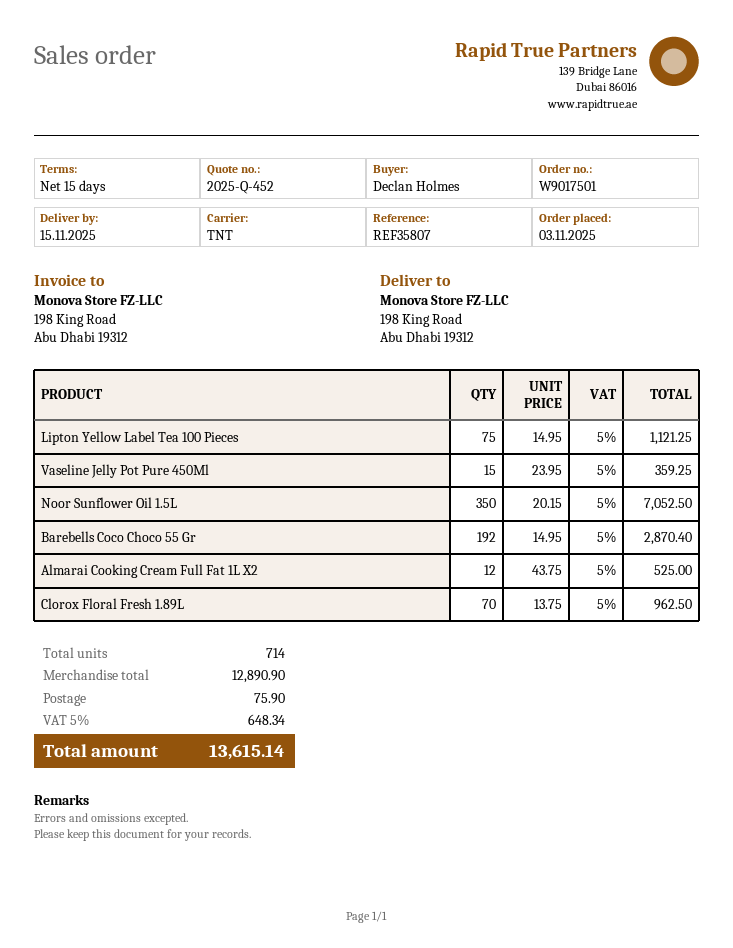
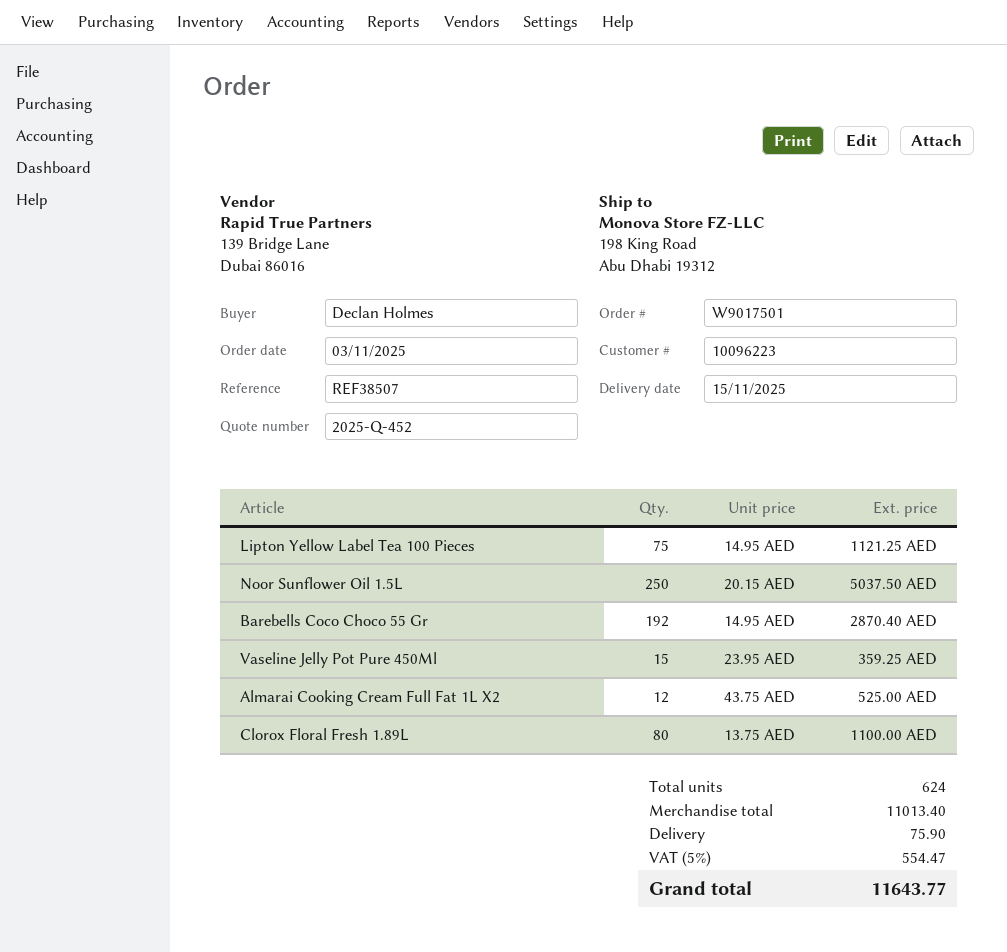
reference: REF35807 -> REF38507
Noor Sunflower Oil 1.5L: 350 x 20.15 = 7052.50 -> 250 x 20.15 = 5037.50
Clorox Floral Fresh 1.89L: 70 x 13.75 = 962.50 -> 80 x 13.75 = 1100.00
total quantity: 714 -> 624
subtotal: 12890.90 -> 11013.40
tax: 5% = 648.34 -> 5% = 554.47
total: 13615.14 -> 11643.77

